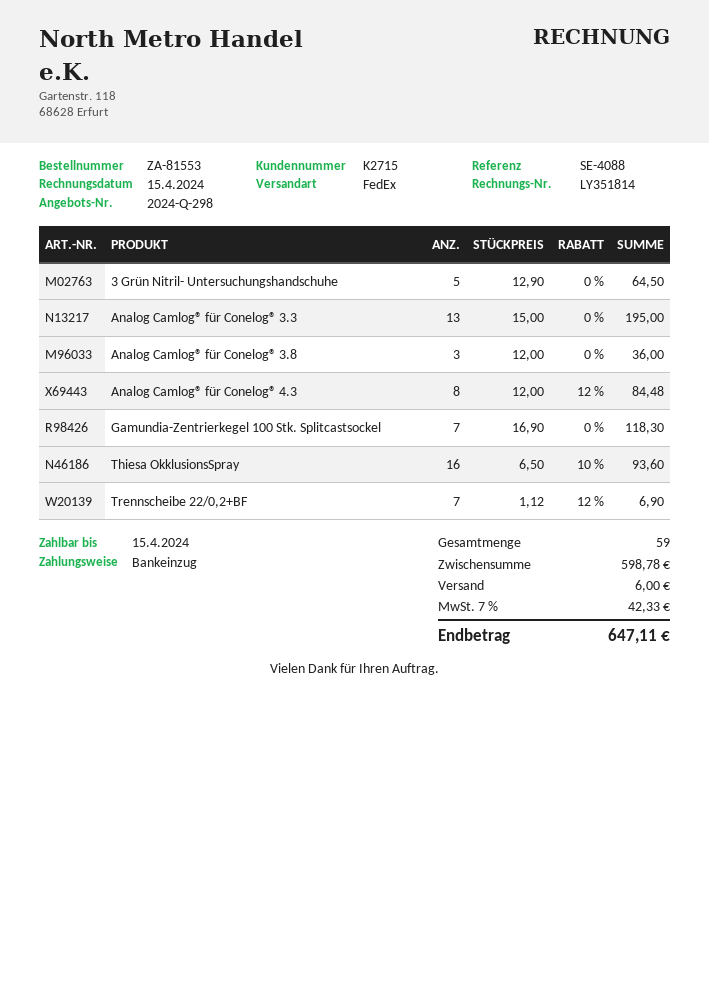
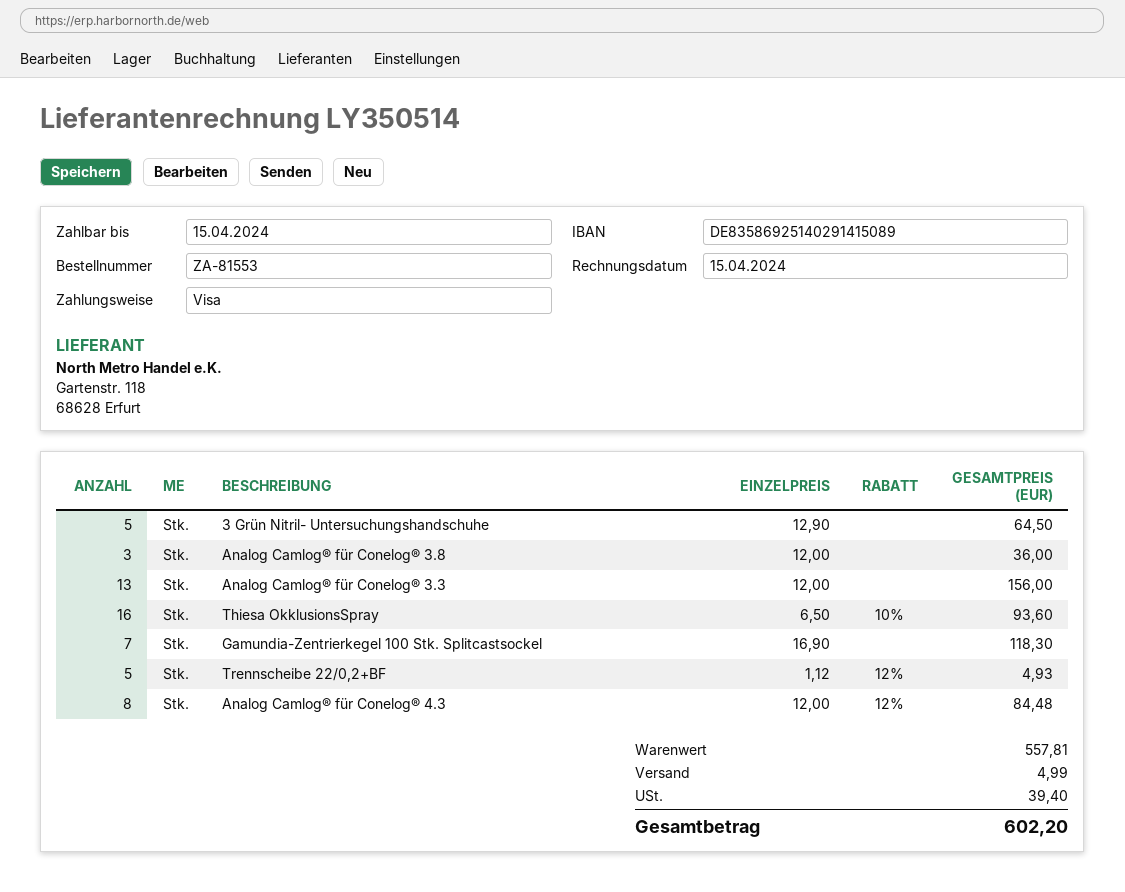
invoice number: LY351814 -> LY350514
payment method: direct debit -> Visa
Analog Camlog® für Conelog® 3.3: 13 x 15.00 = 195.00 -> 13 x 12.00 = 156.00
Trennscheibe 22/0,2+BF: 7 x 1.12 - 12% = 6.90 -> 5 x 1.12 - 12% = 4.93
subtotal: 598.78 -> 557.81
shipping: 6.00 -> 4.99
tax: 42.33 -> 39.40
total: 647.11 -> 602.20

